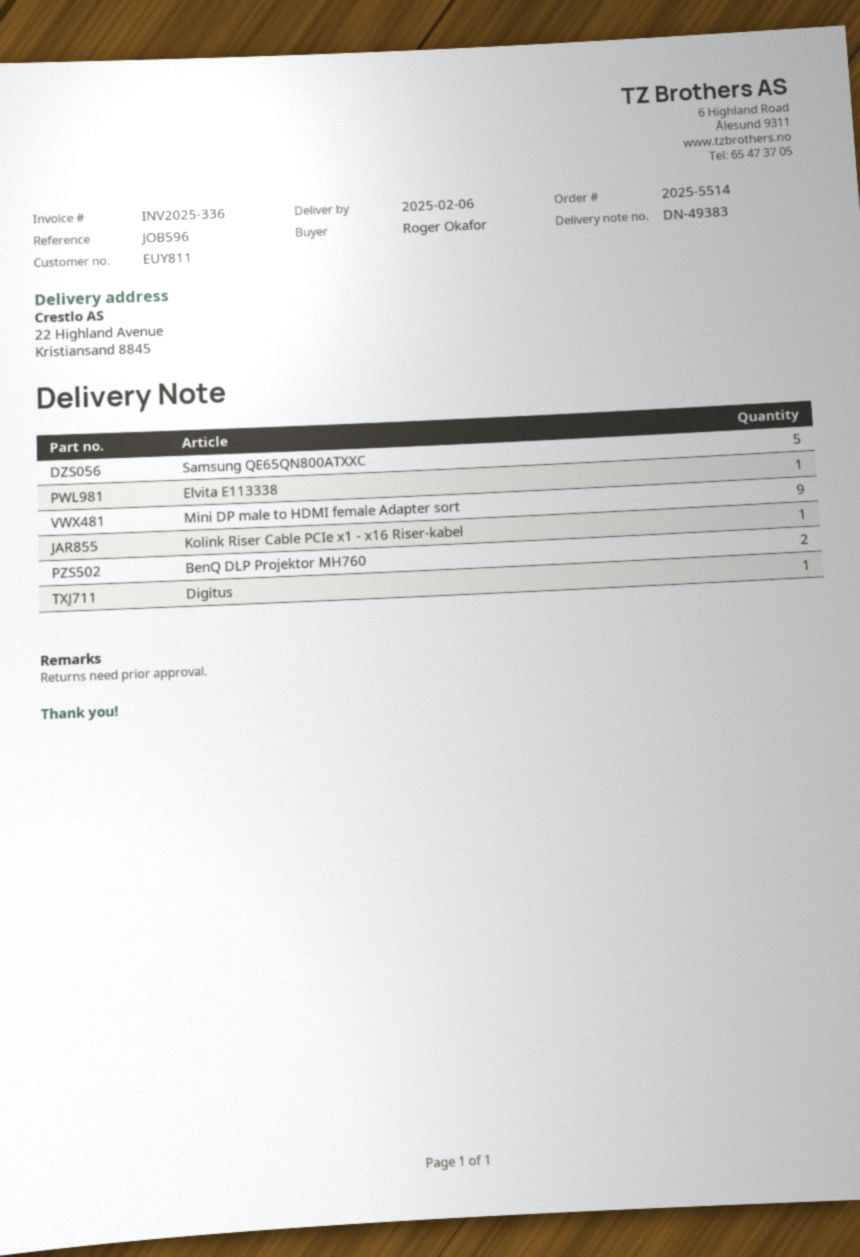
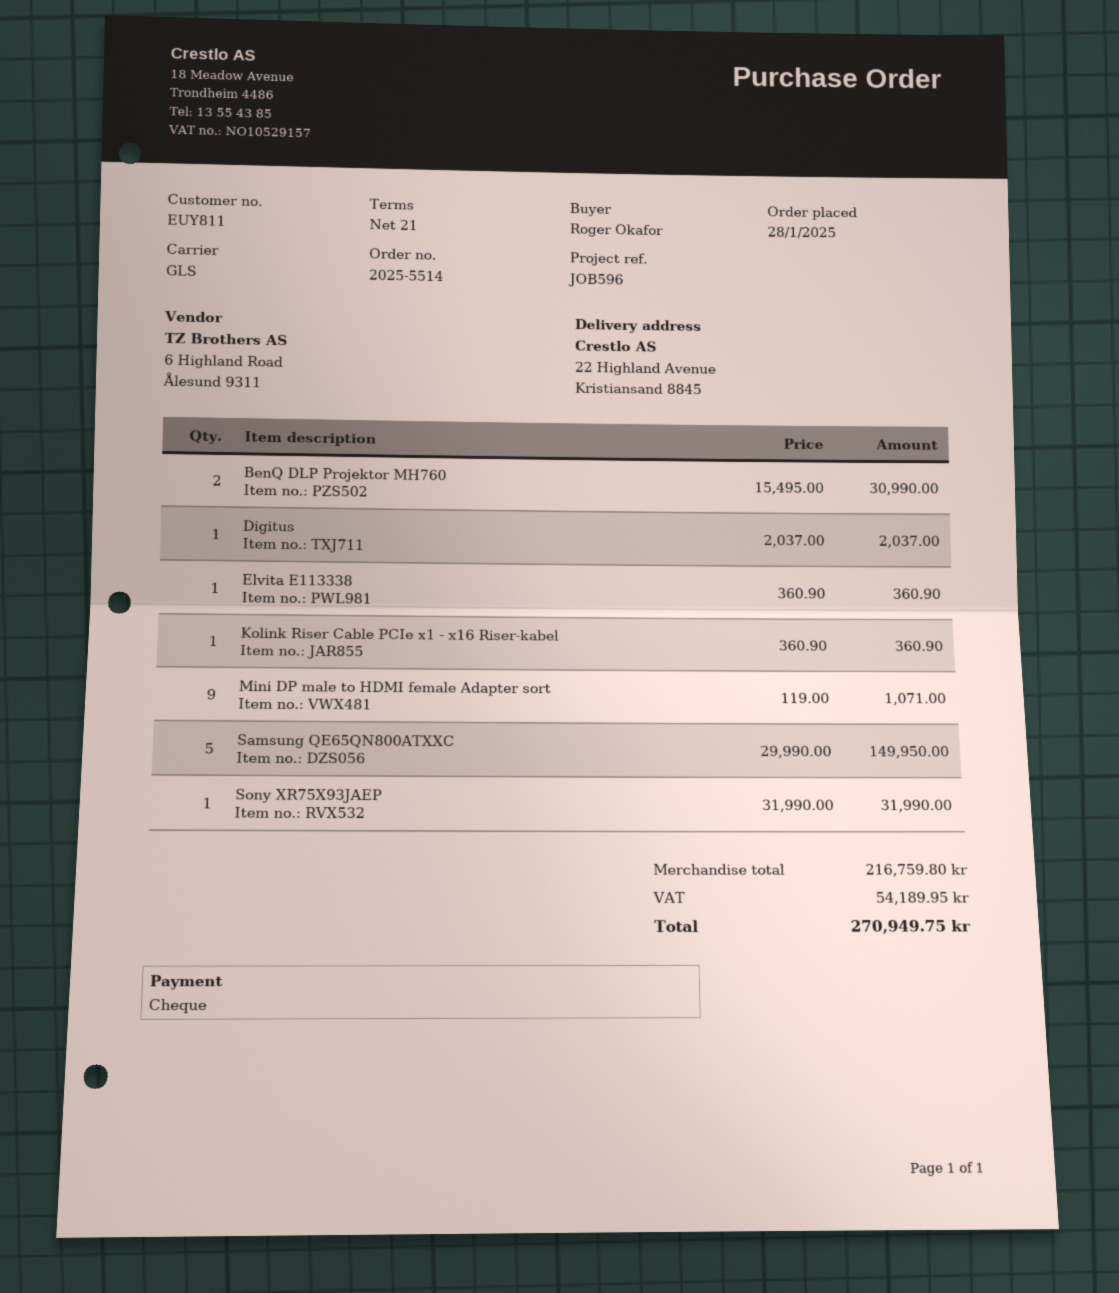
Sony XR75X93JAEP: none -> 1

